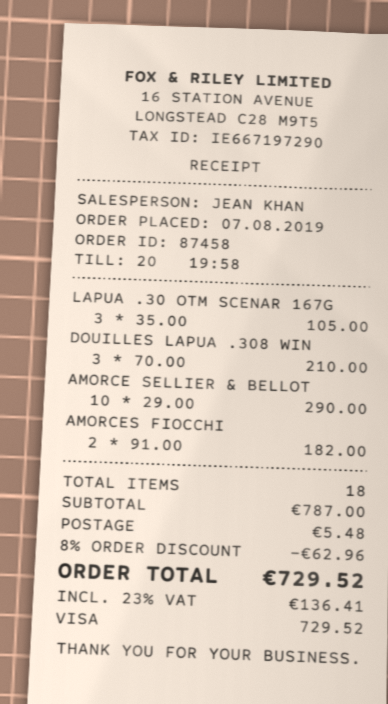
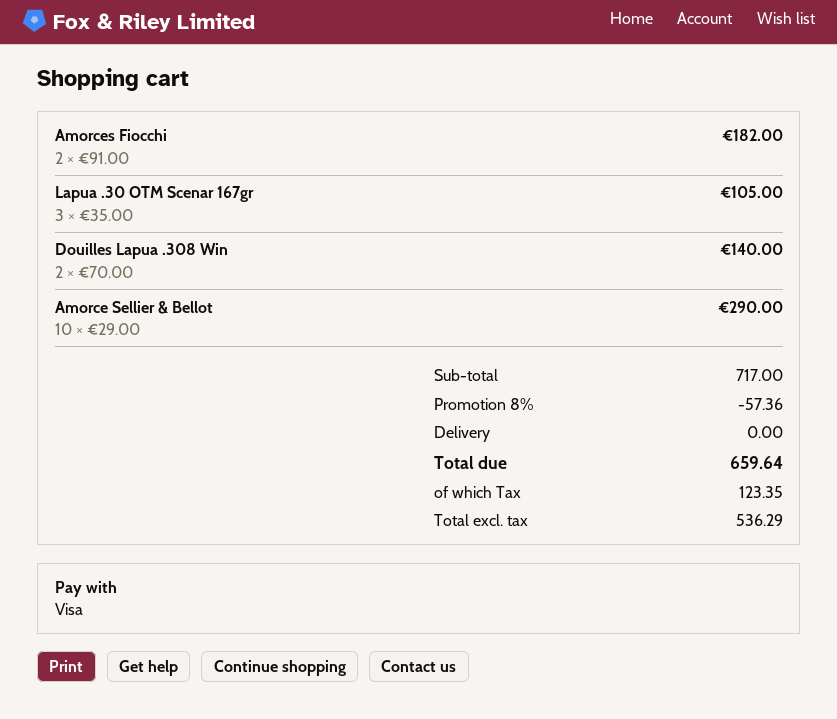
DOUILLES LAPUA .308 WIN: 3 x 70.00 = 210.00 -> 2 x 70.00 = 140.00
subtotal: 787.00 -> 717.00
discount: 8% = 62.96 -> 8% = 57.36
shipping: 5.48 -> 0.00
tax: 136.41 -> 123.35
total: 729.52 -> 659.64

